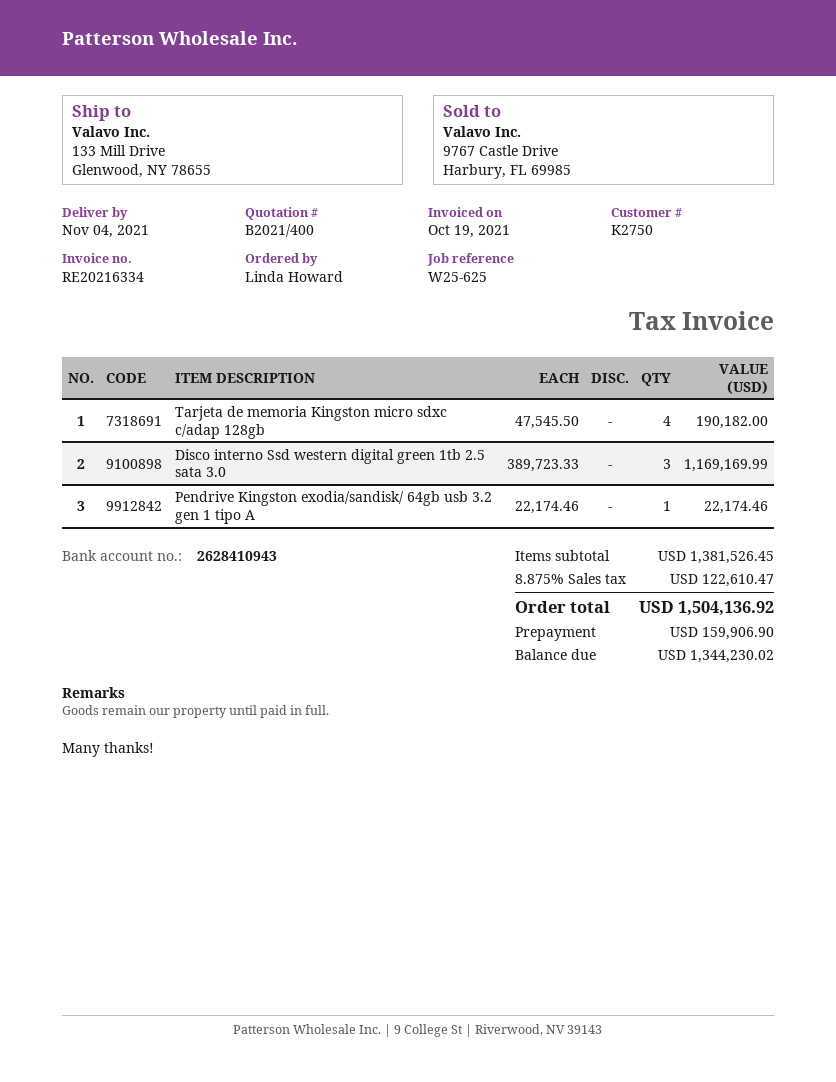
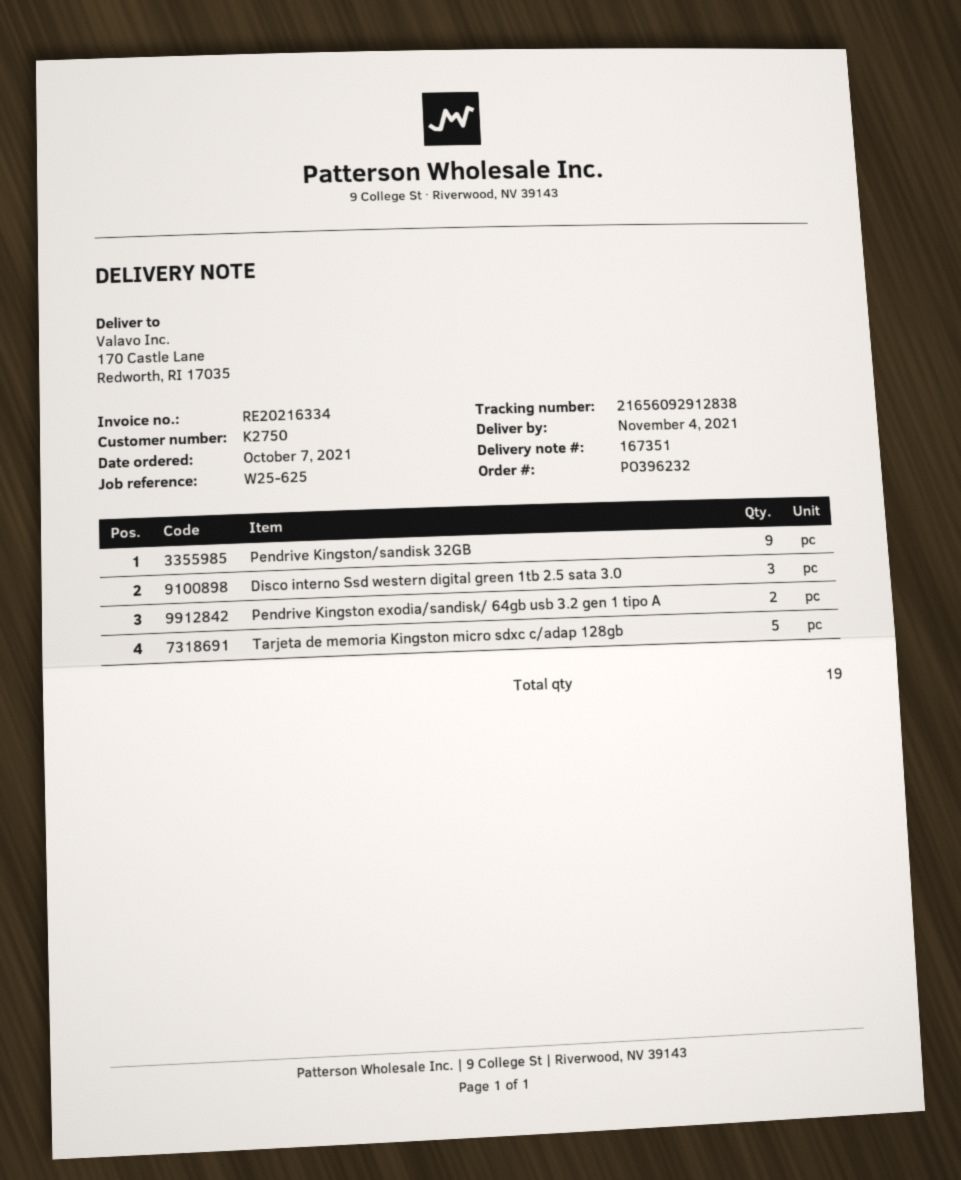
ship to: 133 Mill Drive, Glenwood, NY 78655 -> 170 Castle Lane, Redworth, RI 17035
Tarjeta de memoria Kingston micro sdxc c/adap 128gb: 4 -> 5
Pendrive Kingston exodia/sandisk/ 64gb usb 3.2 gen 1 tipo A: 1 -> 2
Pendrive Kingston/sandisk 32GB: none -> 9

